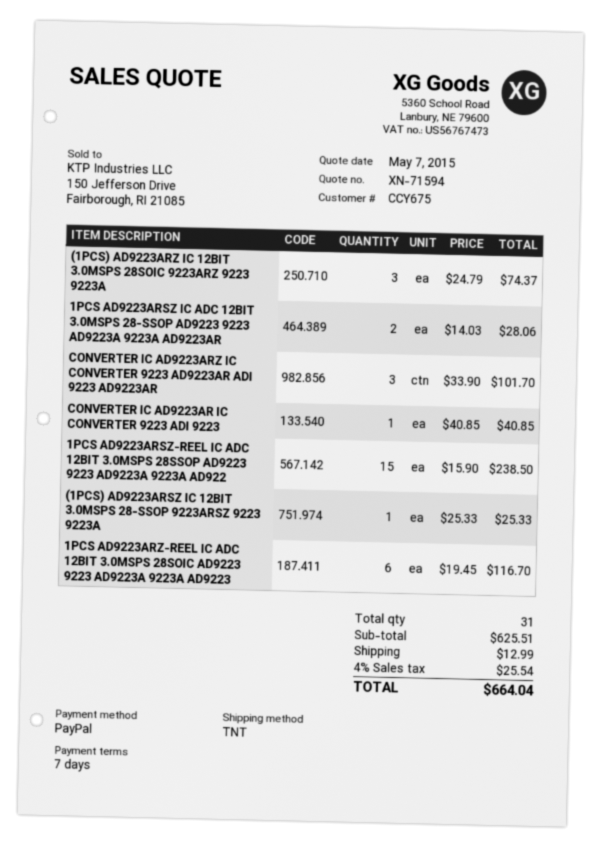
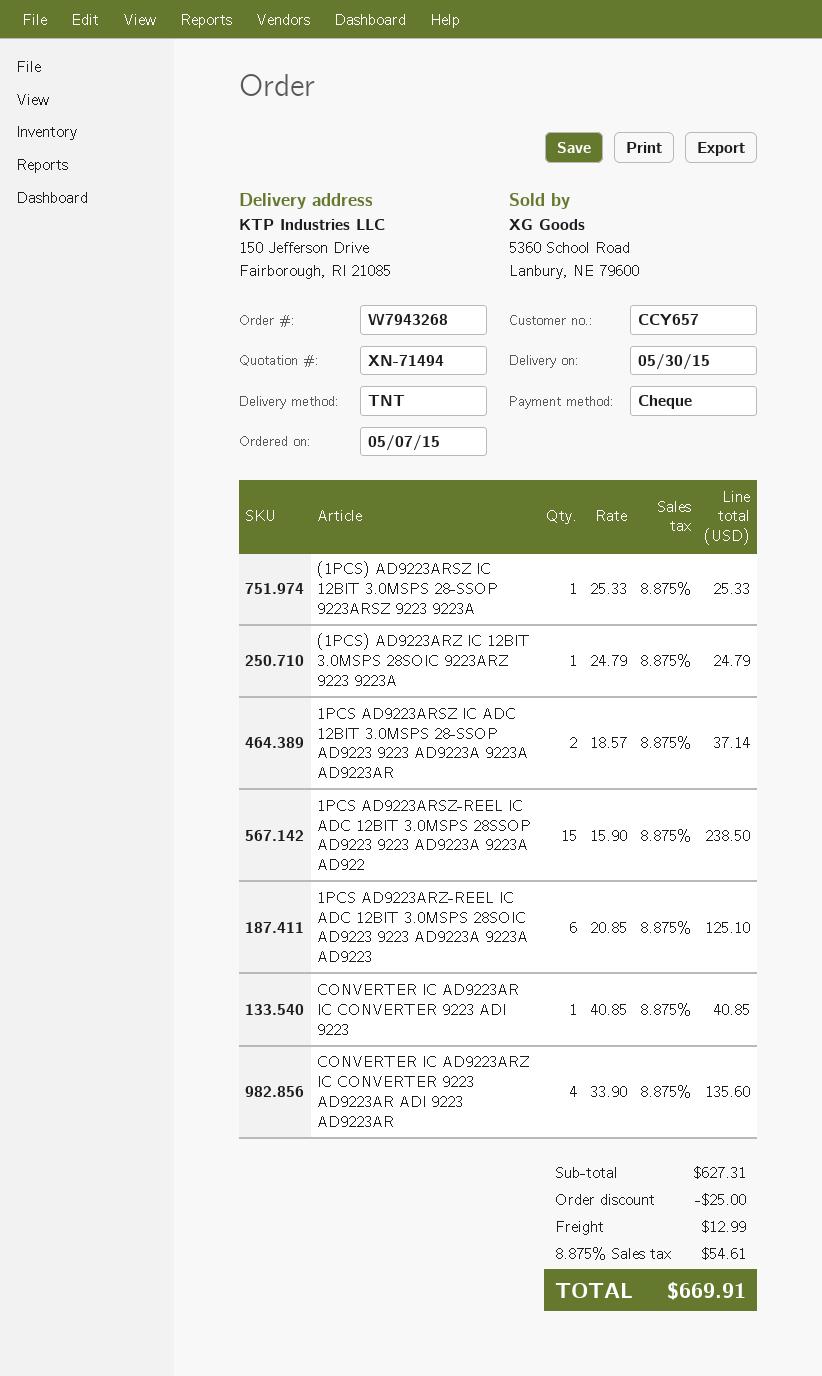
quote number: XN-71594 -> XN-71494
customer number: CCY675 -> CCY657
payment method: PayPal -> cheque
(1PCS) AD9223ARZ IC 12BIT 3.0MSPS 28SOIC 9223ARZ 9223 9223A: 3 x 24.79 = 74.37 -> 1 x 24.79 = 24.79
1PCS AD9223ARSZ IC ADC 12BIT 3.0MSPS 28-SSOP AD9223 9223 AD9223A 9223A AD9223AR: 2 x 14.03 = 28.06 -> 2 x 18.57 = 37.14
CONVERTER IC AD9223ARZ IC CONVERTER 9223 AD9223AR ADI 9223 AD9223AR: 3 x 33.90 = 101.70 -> 4 x 33.90 = 135.60
1PCS AD9223ARZ-REEL IC ADC 12BIT 3.0MSPS 28SOIC AD9223 9223 AD9223A 9223A AD9223: 6 x 19.45 = 116.70 -> 6 x 20.85 = 125.10
subtotal: 625.51 -> 627.31
discount: none -> 25.00
tax: 4% = 25.54 -> 8.875% = 54.61
total: 664.04 -> 669.91

